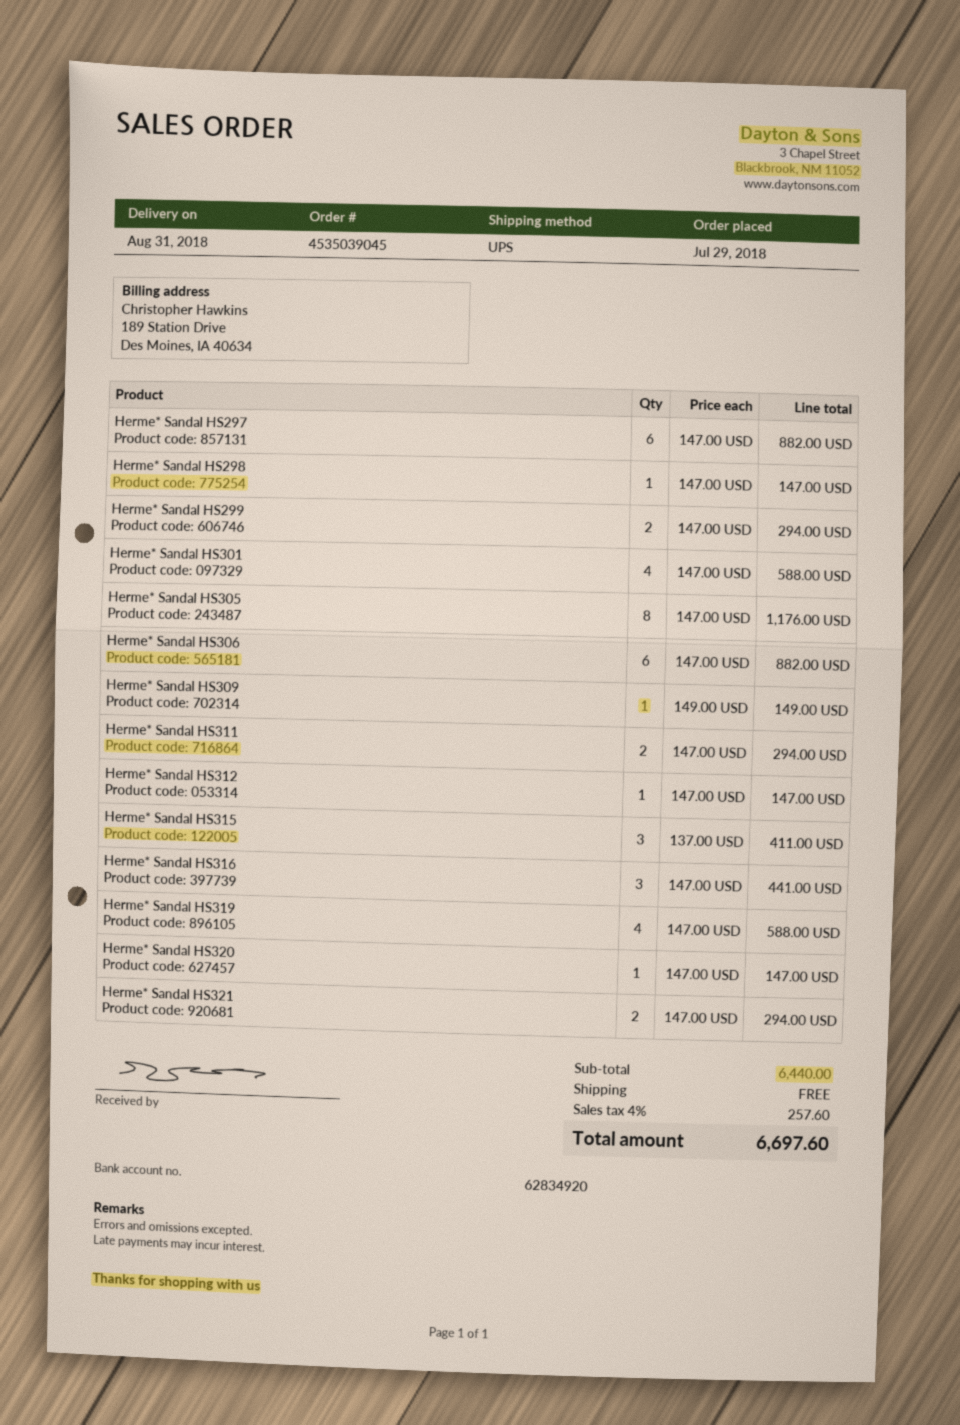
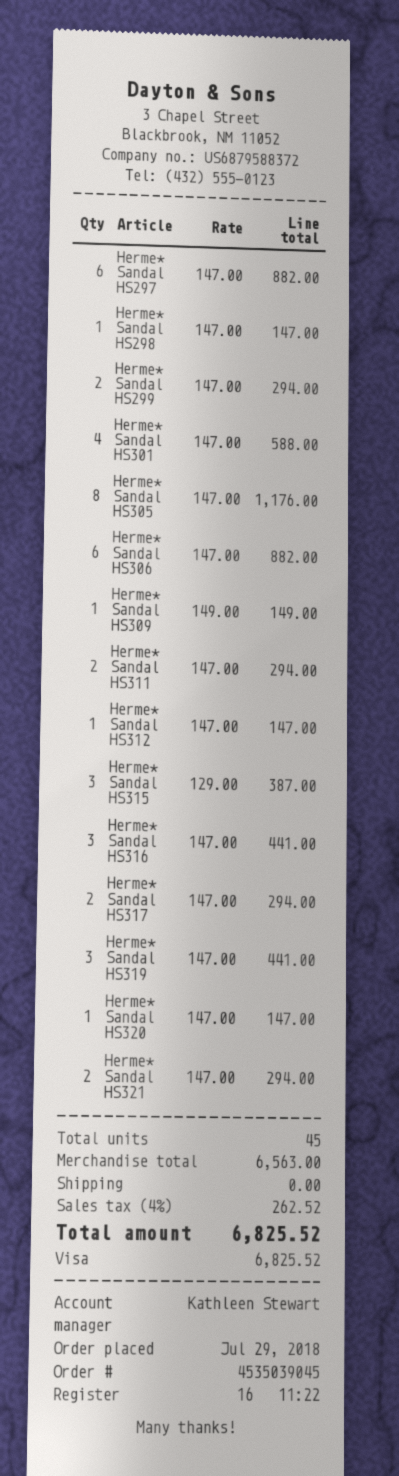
Herme* Sandal HS315: 3 x 137.00 = 411.00 -> 3 x 129.00 = 387.00
Herme* Sandal HS319: 4 x 147.00 = 588.00 -> 3 x 147.00 = 441.00
Herme* Sandal HS317: none -> 2 x 147.00 = 294.00
subtotal: 6440.00 -> 6563.00
tax: 4% = 257.60 -> 4% = 262.52
total: 6697.60 -> 6825.52

